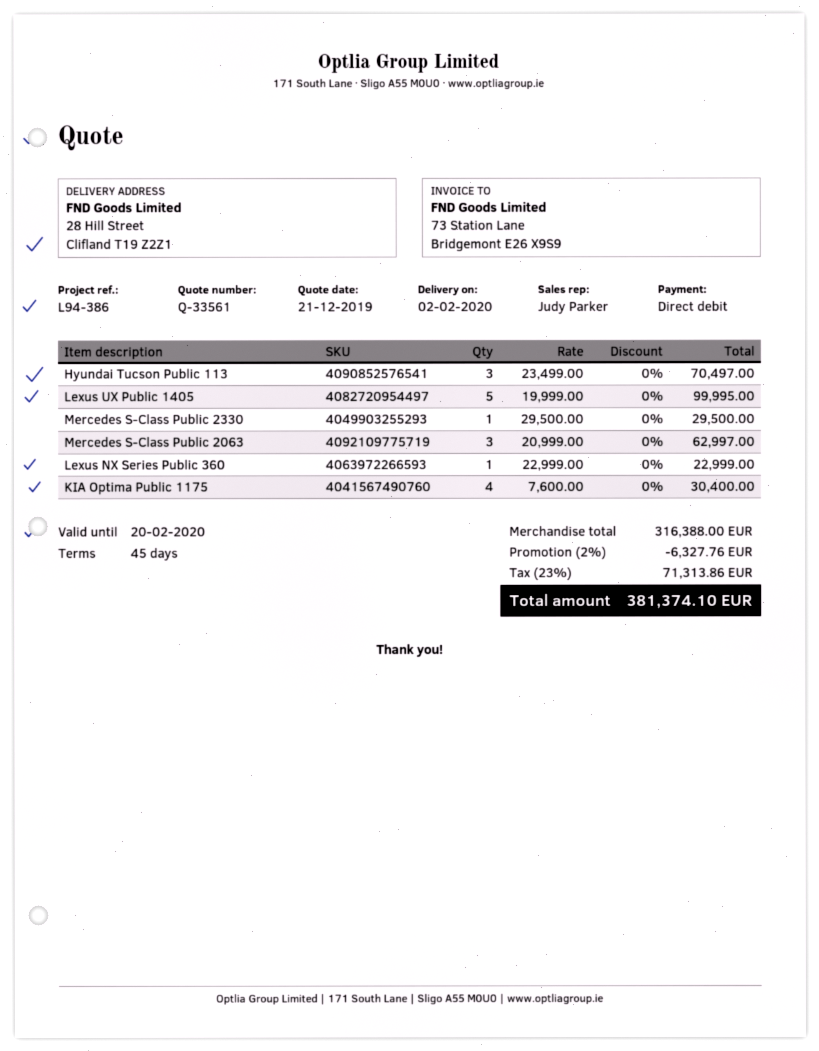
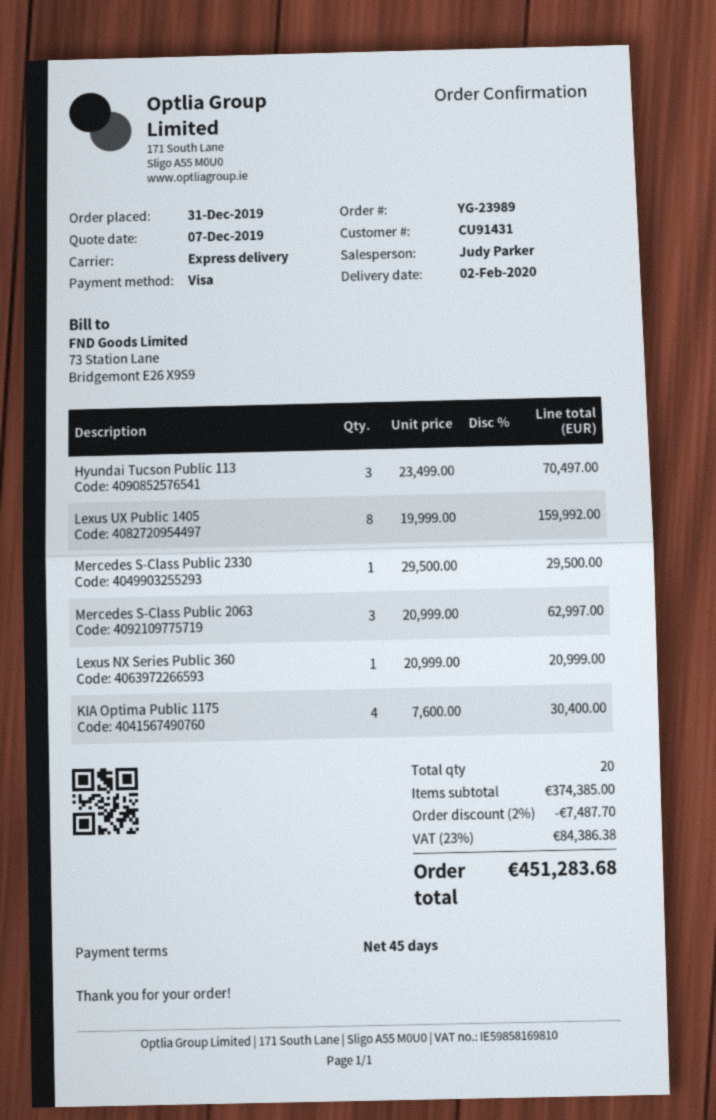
quote date: 2019-12-21 -> 2019-12-07
payment method: direct debit -> Visa
Lexus UX Public 1405: 5 x 19999.00 = 99995.00 -> 8 x 19999.00 = 159992.00
Lexus NX Series Public 360: 1 x 22999.00 = 22999.00 -> 1 x 20999.00 = 20999.00
subtotal: 316388.00 -> 374385.00
discount: 2% = 6327.76 -> 2% = 7487.70
tax: 23% = 71313.86 -> 23% = 84386.38
total: 381374.10 -> 451283.68

